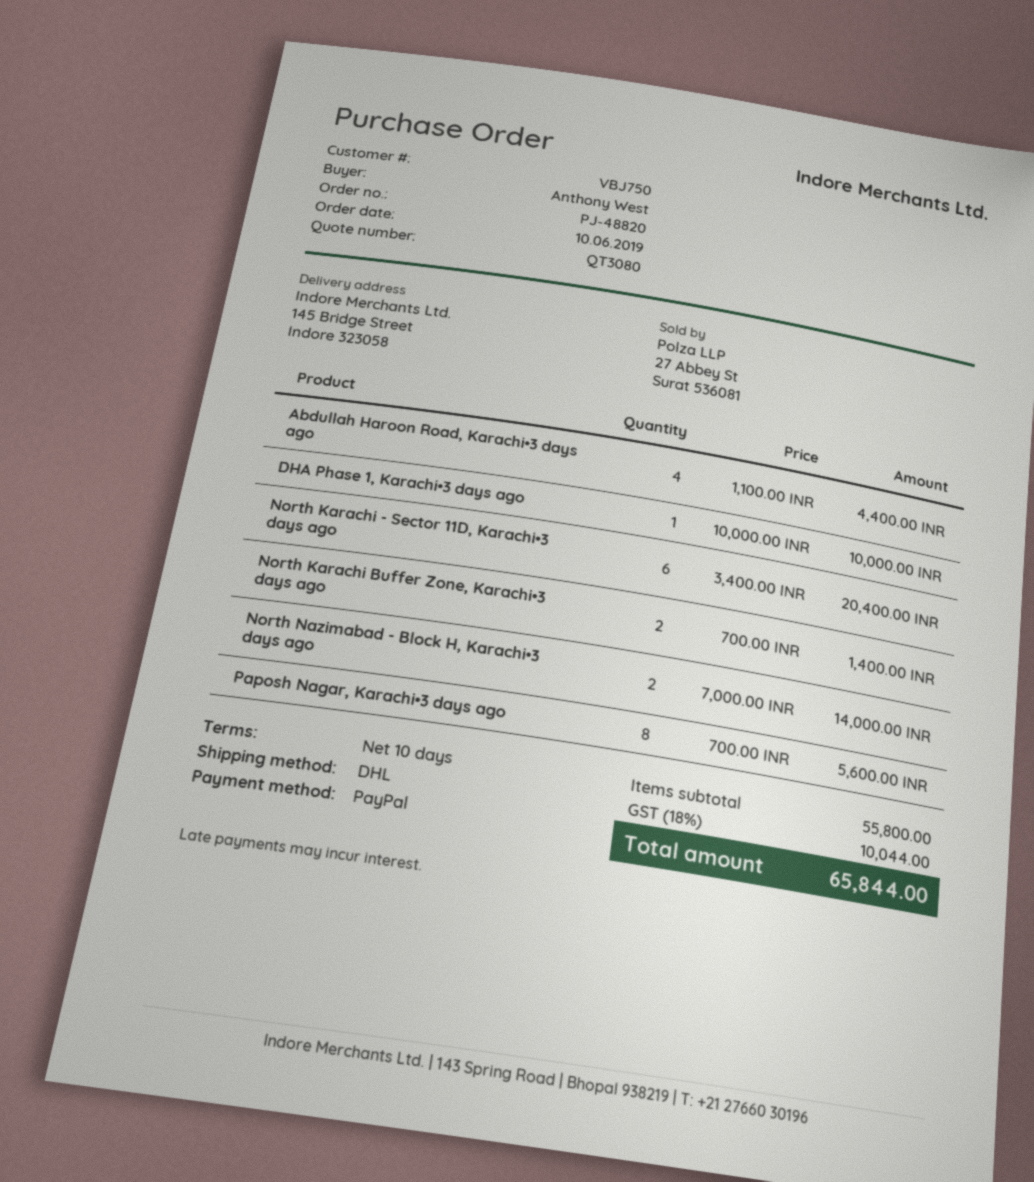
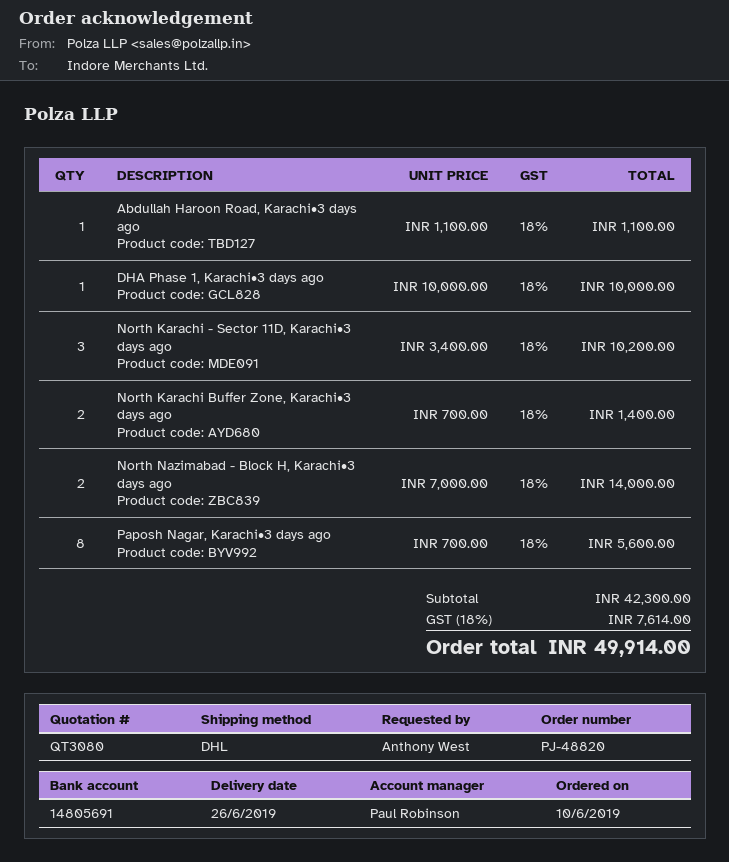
Abdullah Haroon Road, Karachi•3 days ago: 4 x 1100.00 = 4400.00 -> 1 x 1100.00 = 1100.00
North Karachi - Sector 11D, Karachi•3 days ago: 6 x 3400.00 = 20400.00 -> 3 x 3400.00 = 10200.00
subtotal: 55800.00 -> 42300.00
tax: 18% = 10044.00 -> 18% = 7614.00
total: 65844.00 -> 49914.00

